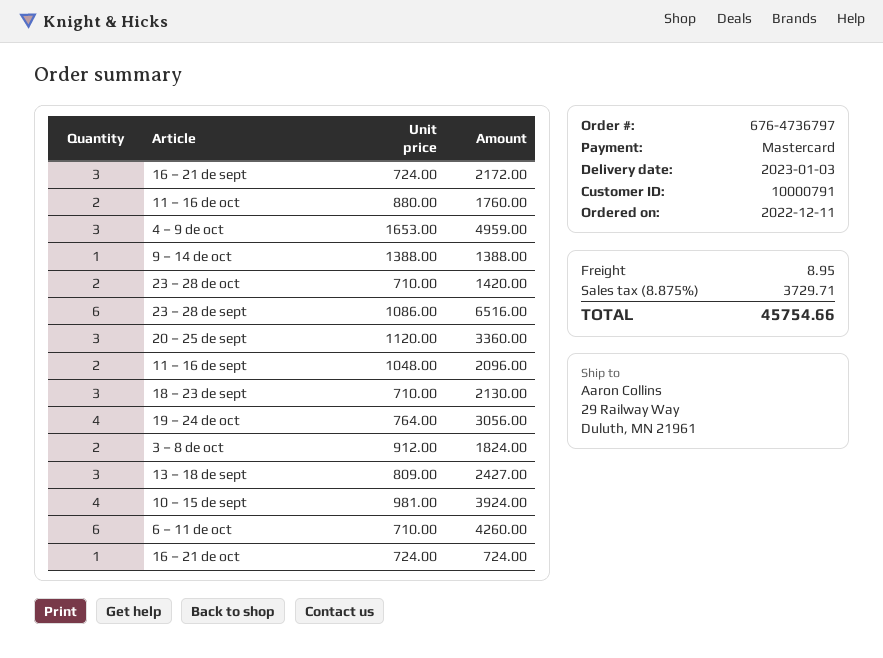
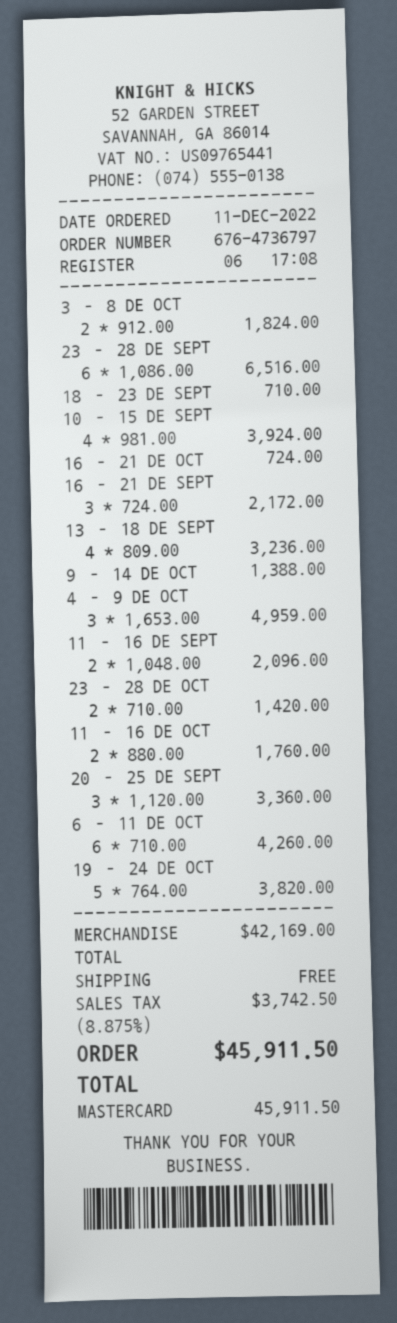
18 – 23 de sept: 3 x 710.00 = 2130.00 -> 1 x 710.00 = 710.00
19 – 24 de oct: 4 x 764.00 = 3056.00 -> 5 x 764.00 = 3820.00
13 – 18 de sept: 3 x 809.00 = 2427.00 -> 4 x 809.00 = 3236.00
shipping: 8.95 -> 0.00
tax: 8.875% = 3729.71 -> 8.875% = 3742.50
total: 45754.66 -> 45911.50

